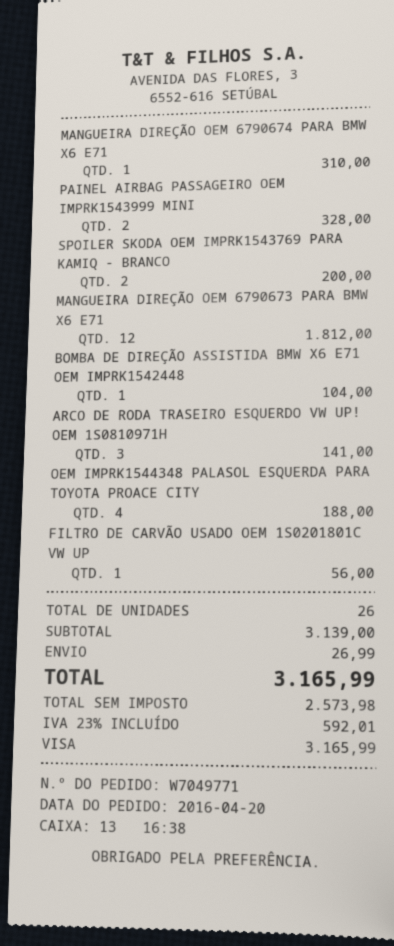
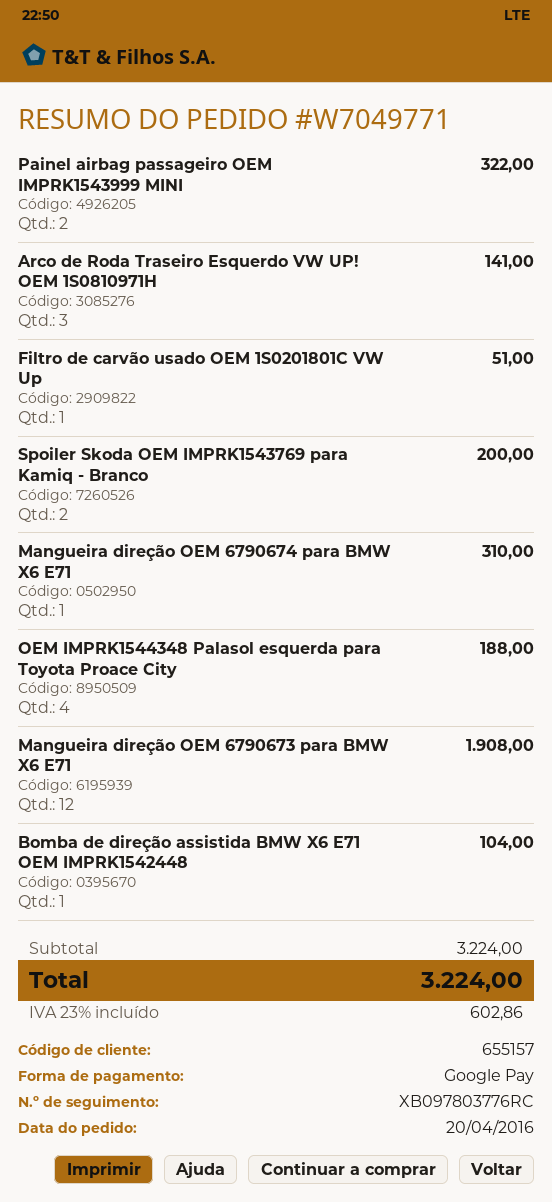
payment method: Visa -> Google Pay
PAINEL AIRBAG PASSAGEIRO OEM IMPRK1543999 MINI: 2 for 328.00 -> 2 for 322.00
MANGUEIRA DIREÇÃO OEM 6790673 PARA BMW X6 E71: 12 for 1812.00 -> 12 for 1908.00
FILTRO DE CARVÃO USADO OEM 1S0201801C VW UP: 1 for 56.00 -> 1 for 51.00
subtotal: 3139.00 -> 3224.00
shipping: 26.99 -> none
tax: 23% = 592.01 -> 23% = 602.86
total: 3165.99 -> 3224.00

